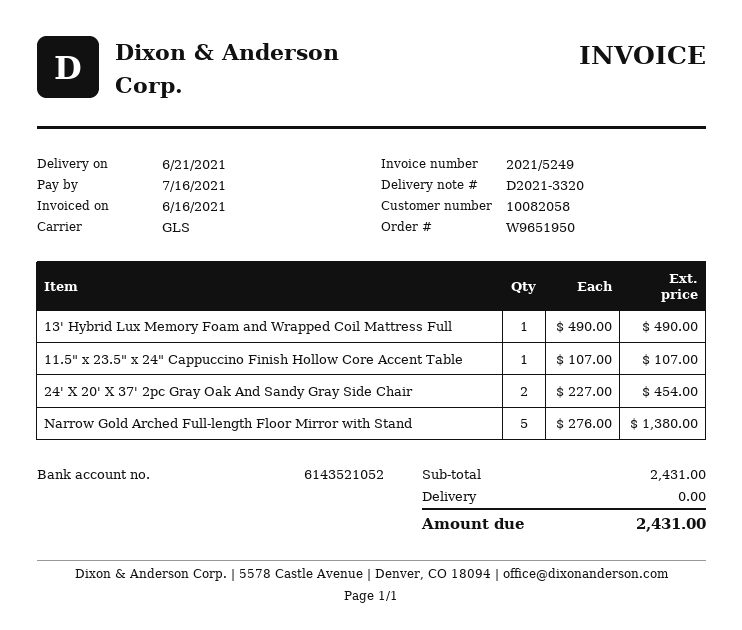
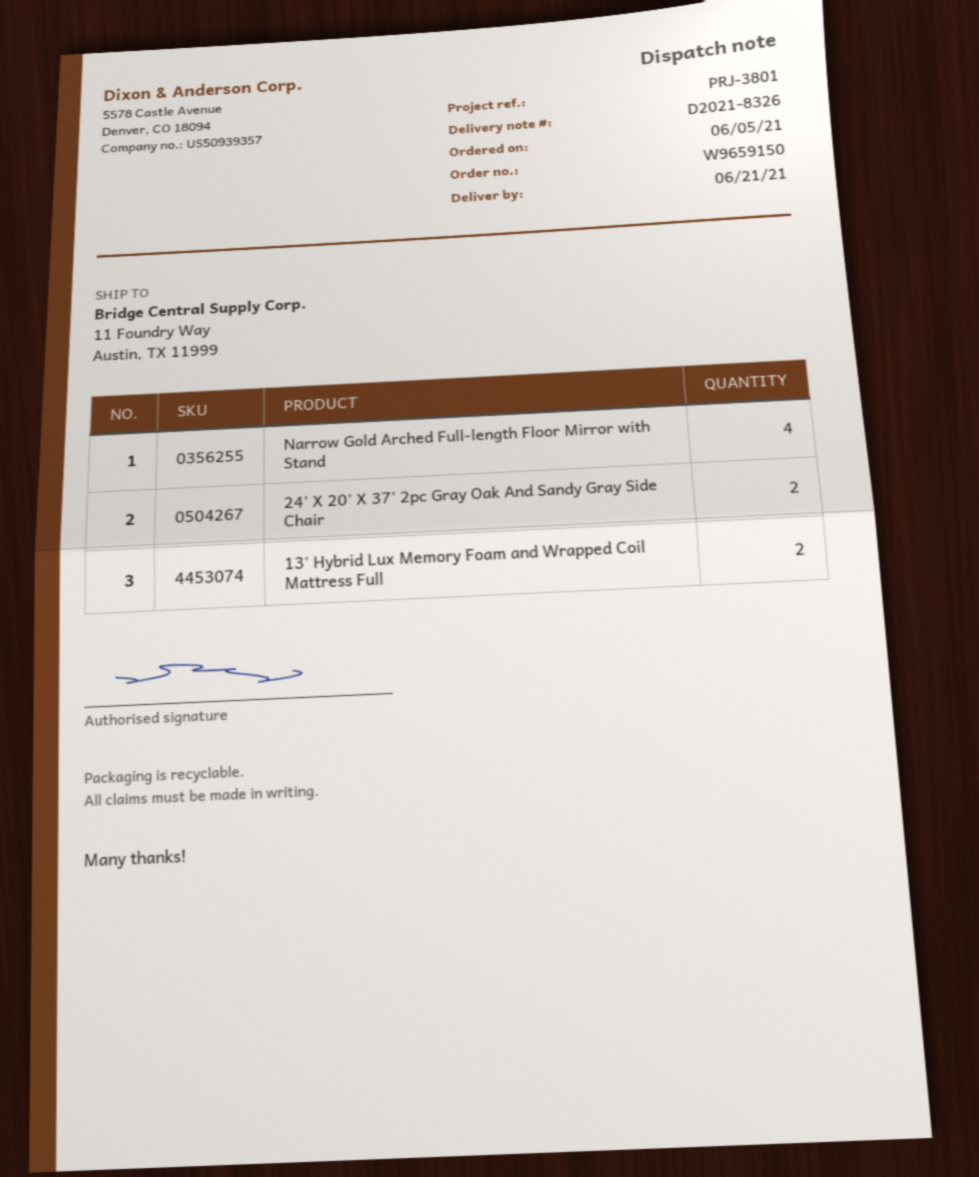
order number: W9651950 -> W9659150
delivery note number: D2021-3320 -> D2021-8326
13' Hybrid Lux Memory Foam and Wrapped Coil Mattress Full: 1 -> 2
11.5" x 23.5" x 24" Cappuccino Finish Hollow Core Accent Table: 1 -> none
Narrow Gold Arched Full-length Floor Mirror with Stand: 5 -> 4

